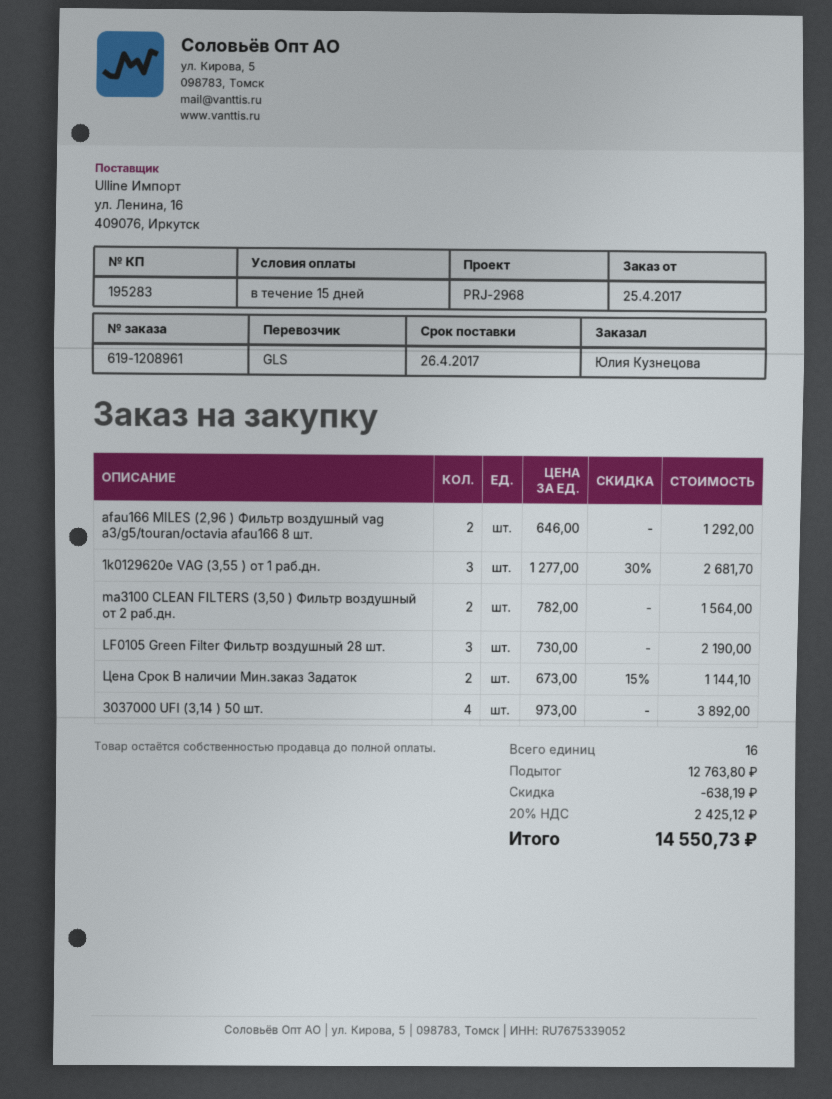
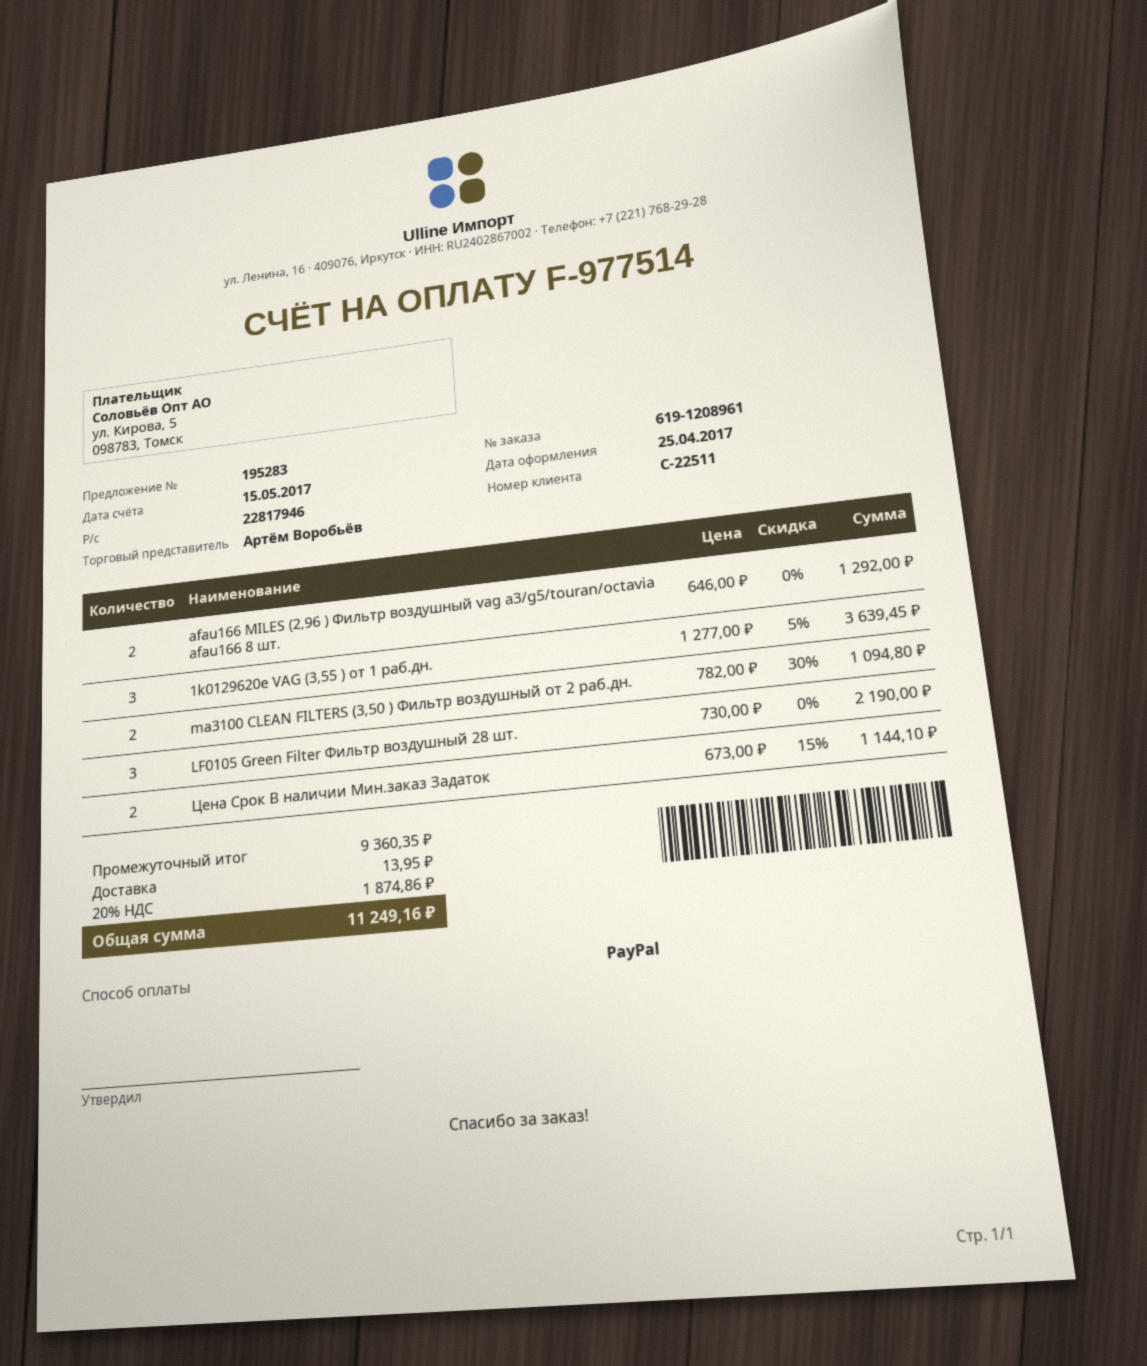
1k0129620e VAG (3,55 ) от 1 раб.дн.: 3 x 1277.00 - 30% = 2681.70 -> 3 x 1277.00 - 5% = 3639.45
ma3100 CLEAN FILTERS (3,50 ) Фильтр воздушный от 2 раб.дн.: 2 x 782.00 = 1564.00 -> 2 x 782.00 - 30% = 1094.80
3037000 UFI (3,14 ) 50 шт.: 4 x 973.00 = 3892.00 -> none
subtotal: 12763.80 -> 9360.35
discount: 638.19 -> none
shipping: none -> 13.95
tax: 20% = 2425.12 -> 20% = 1874.86
total: 14550.73 -> 11249.16

